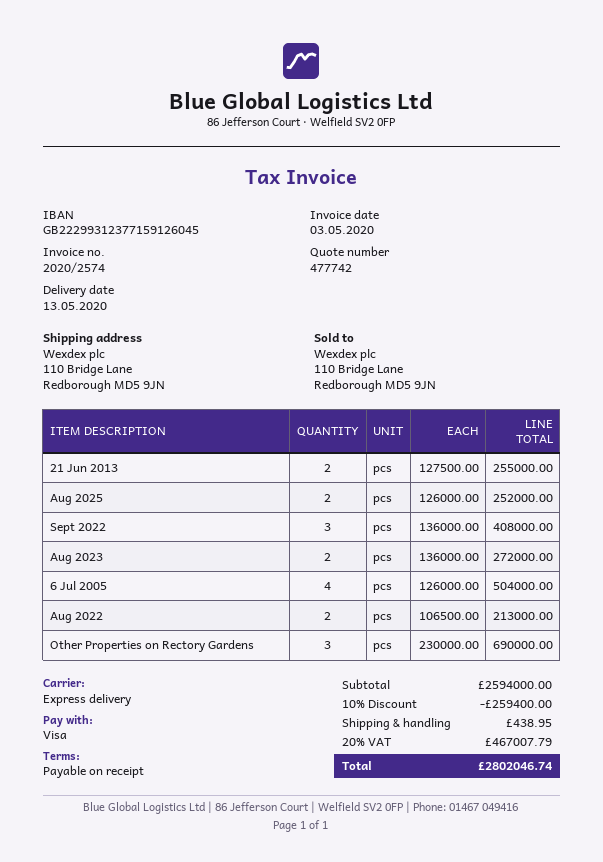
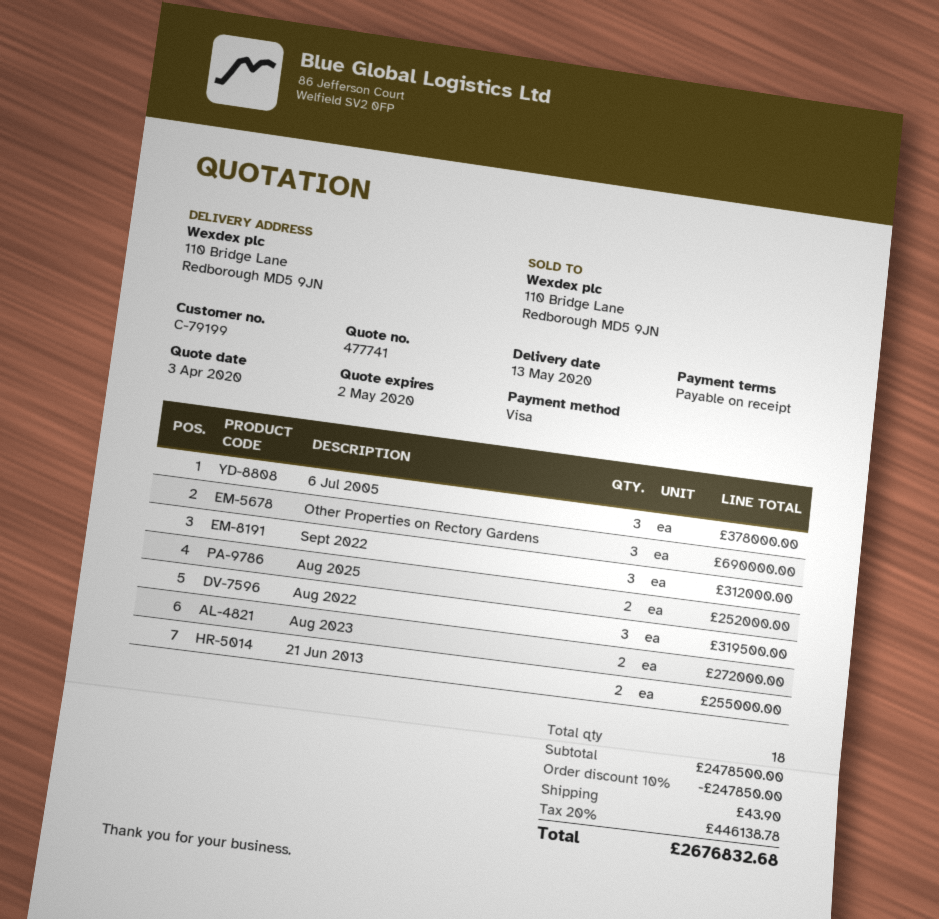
quote number: 477742 -> 477741
Sept 2022: 3 for 408000.00 -> 3 for 312000.00
6 Jul 2005: 4 for 504000.00 -> 3 for 378000.00
Aug 2022: 2 for 213000.00 -> 3 for 319500.00
subtotal: 2594000.00 -> 2478500.00
discount: 10% = 259400.00 -> 10% = 247850.00
shipping: 438.95 -> 43.90
tax: 20% = 467007.79 -> 20% = 446138.78
total: 2802046.74 -> 2676832.68

